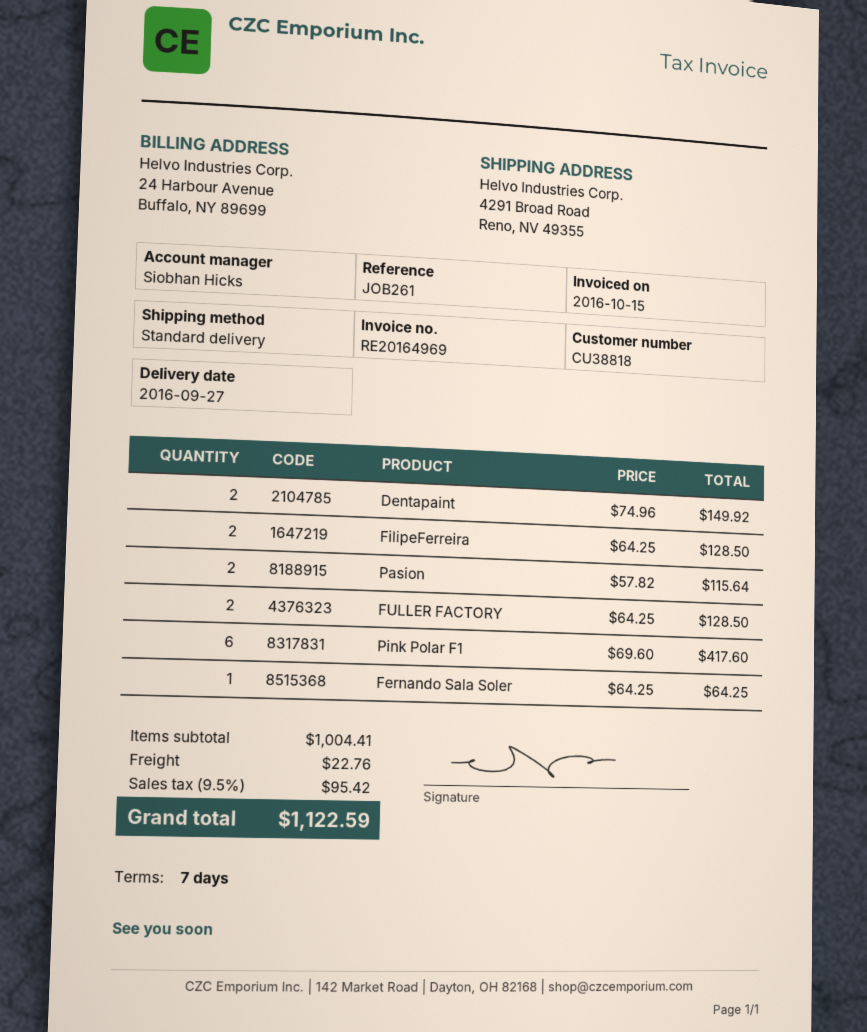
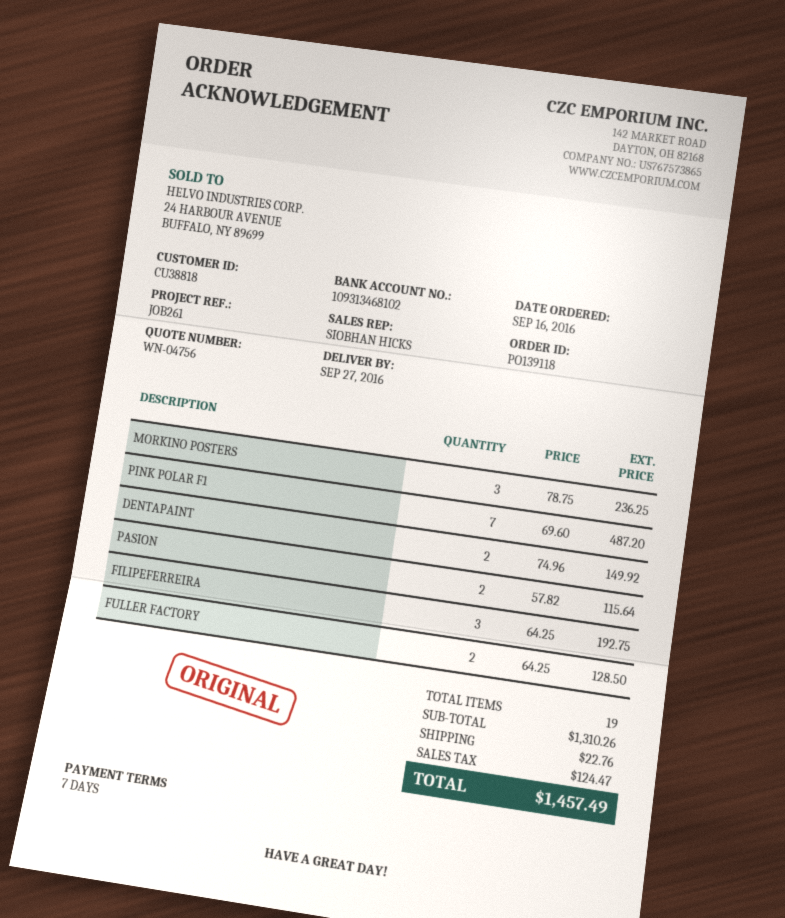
FilipeFerreira: 2 x 64.25 = 128.50 -> 3 x 64.25 = 192.75
Pink Polar F1: 6 x 69.60 = 417.60 -> 7 x 69.60 = 487.20
Fernando Sala Soler: 1 x 64.25 = 64.25 -> none
MORKINO POSTERS: none -> 3 x 78.75 = 236.25
subtotal: 1004.41 -> 1310.26
tax: 95.42 -> 124.47
total: 1122.59 -> 1457.49

